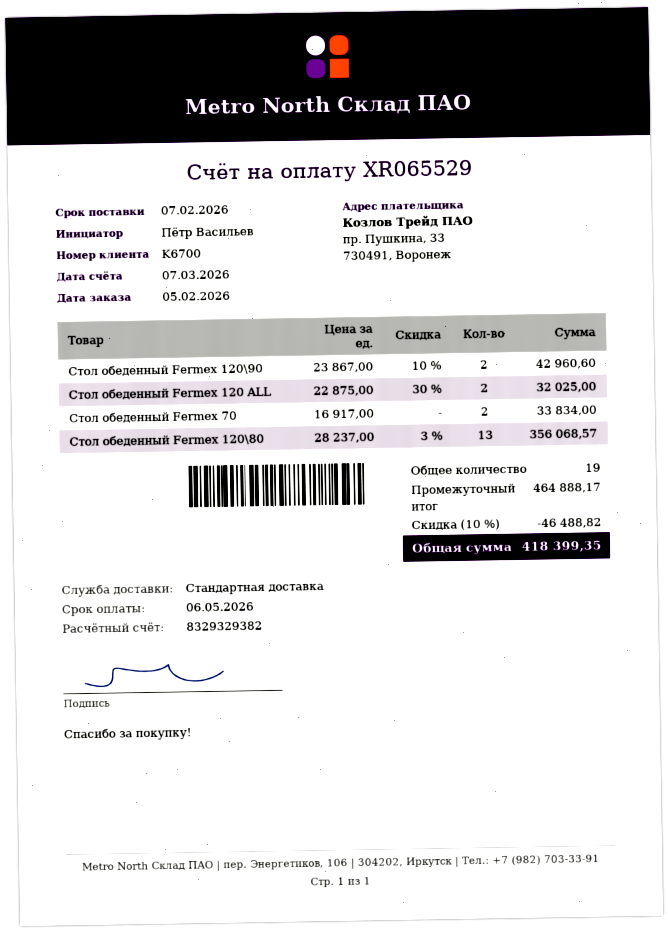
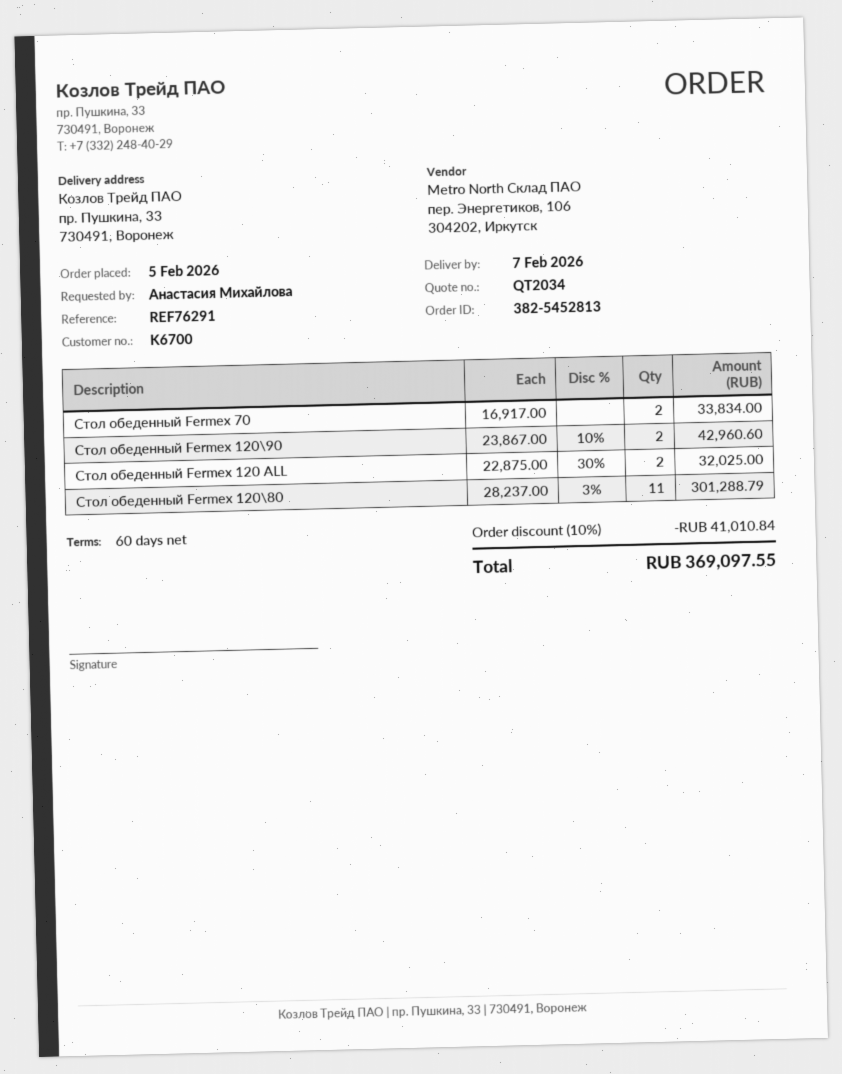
ordered by: Пётр Васильев -> Анастасия Михайлова
Стол обеденный Fermex 120\80: 13 x 28237.00 - 3% = 356068.57 -> 11 x 28237.00 - 3% = 301288.79
discount: 10% = 46488.82 -> 10% = 41010.84
total: 418399.35 -> 369097.55

